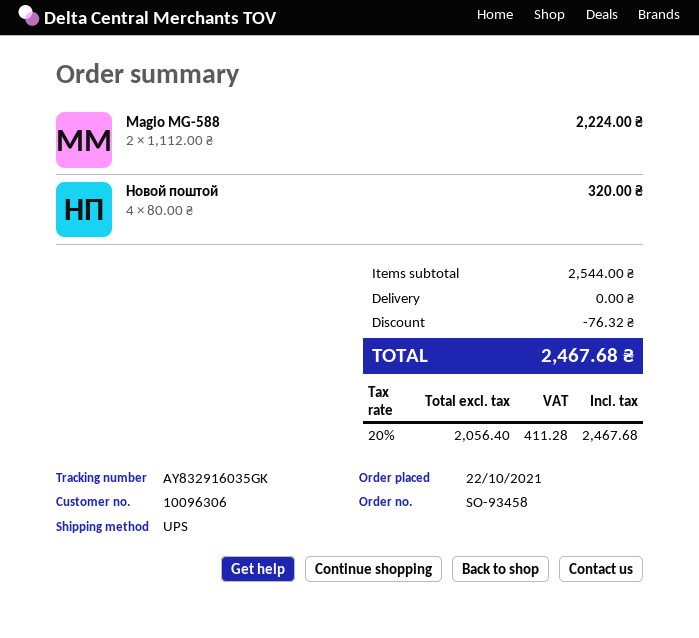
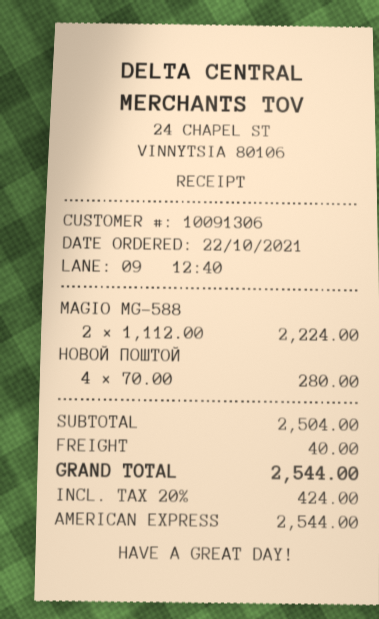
customer number: 10096306 -> 10091306
Новой поштой: 4 x 80.00 = 320.00 -> 4 x 70.00 = 280.00
subtotal: 2544.00 -> 2504.00
discount: 76.32 -> none
shipping: 0.00 -> 40.00
tax: 20% = 411.28 -> 20% = 424.00
total: 2467.68 -> 2544.00

